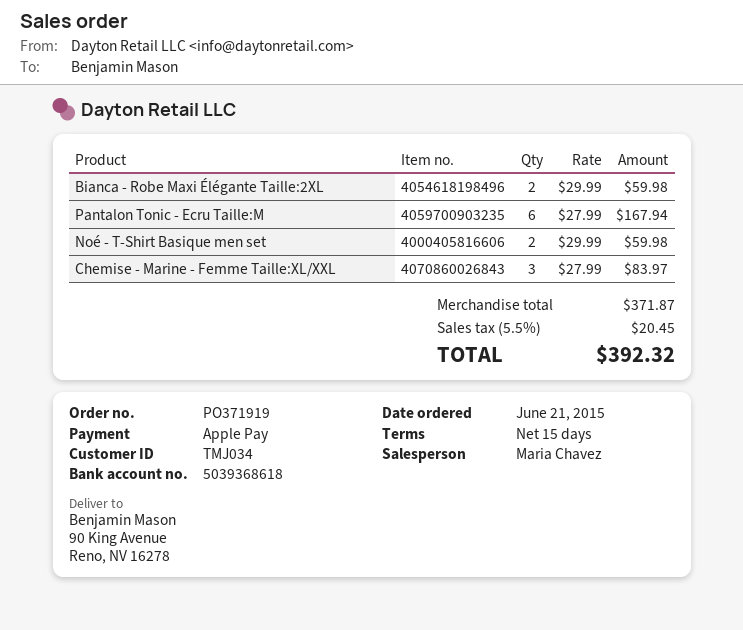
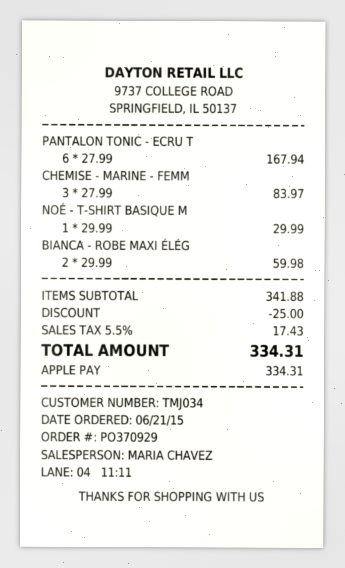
order number: PO371919 -> PO370929
Noé - T-Shirt Basique men set: 2 x 29.99 = 59.98 -> 1 x 29.99 = 29.99
subtotal: 371.87 -> 341.88
discount: none -> 25.00
tax: 5.5% = 20.45 -> 5.5% = 17.43
total: 392.32 -> 334.31

